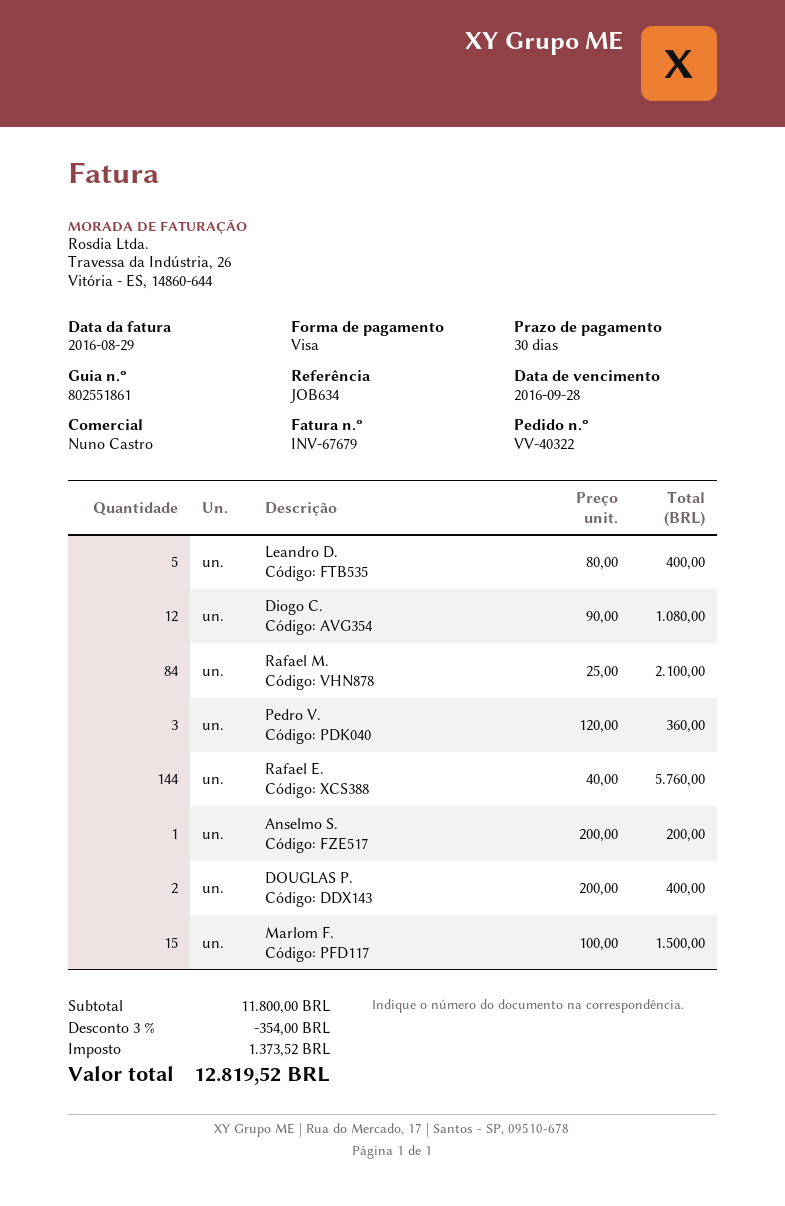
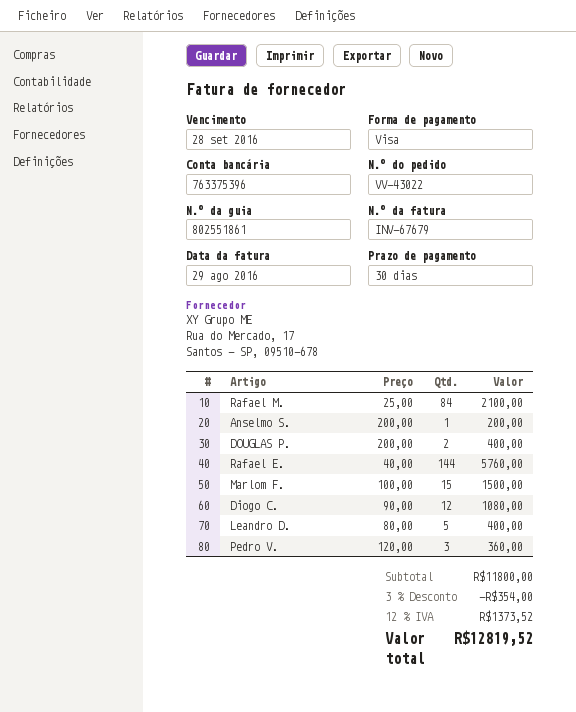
order number: VV-40322 -> VV-43022

